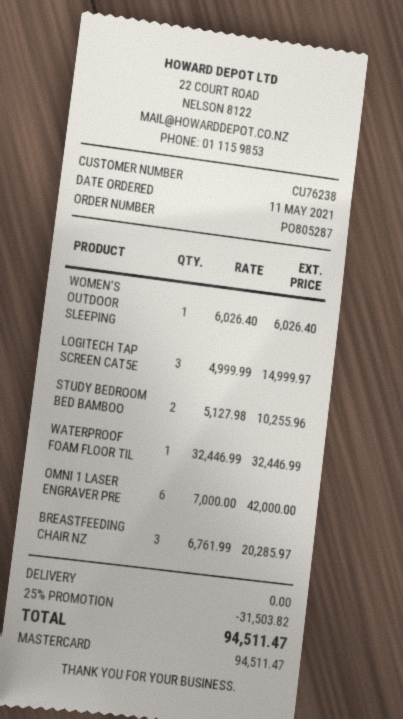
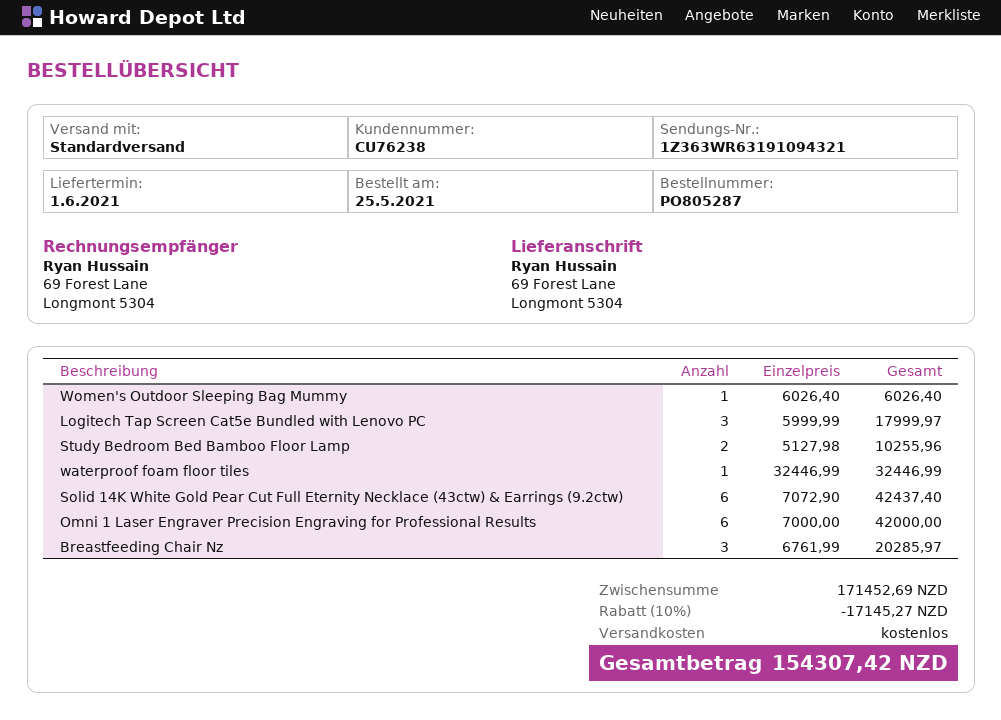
order date: 2021-05-11 -> 2021-05-25
LOGITECH TAP SCREEN CAT5E: 3 x 4999.99 = 14999.97 -> 3 x 5999.99 = 17999.97
Solid 14K White Gold Pear Cut Full Eternity Necklace (43ctw) & Earrings (9.2ctw): none -> 6 x 7072.90 = 42437.40
discount: 25% = 31503.82 -> 10% = 17145.27
total: 94511.47 -> 154307.42

